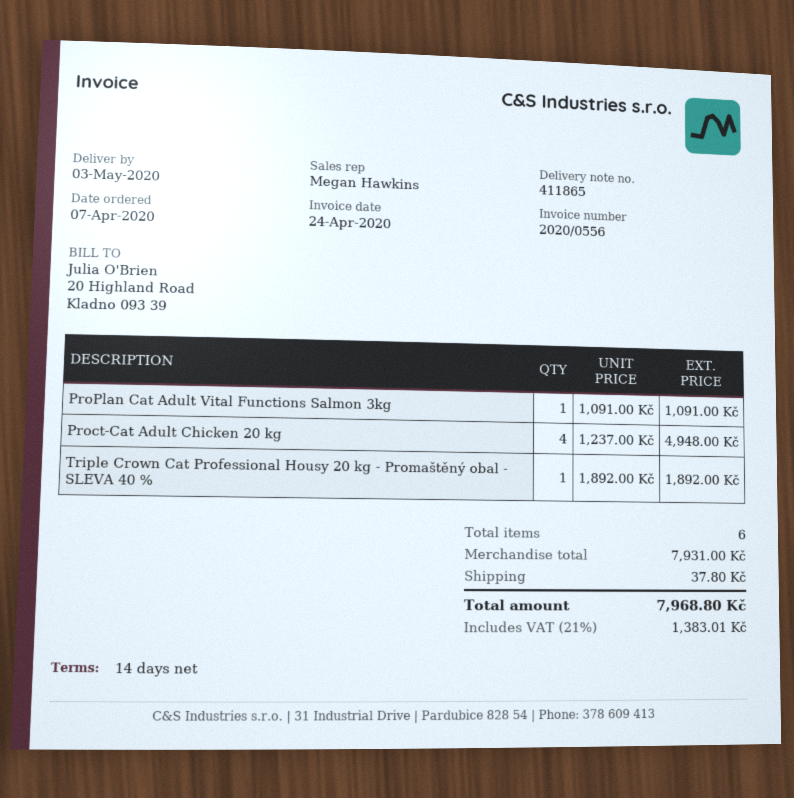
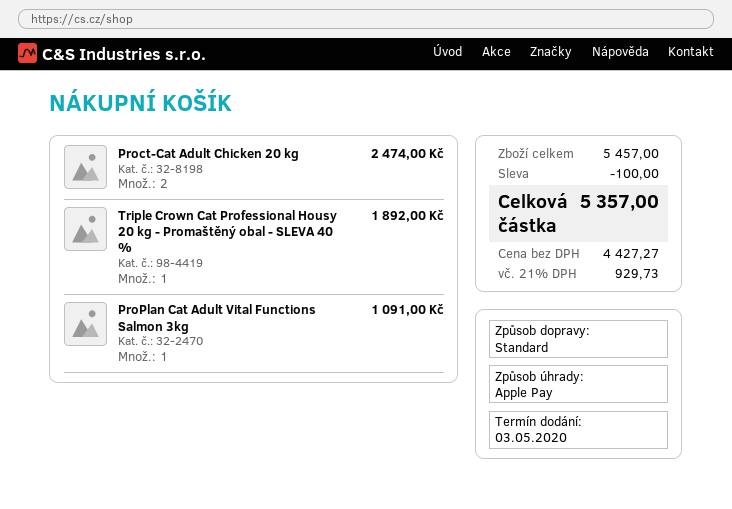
Proct-Cat Adult Chicken 20 kg: 4 for 4948.00 -> 2 for 2474.00
subtotal: 7931.00 -> 5457.00
discount: none -> 100.00
shipping: 37.80 -> none
tax: 21% = 1383.01 -> 21% = 929.73
total: 7968.80 -> 5357.00

